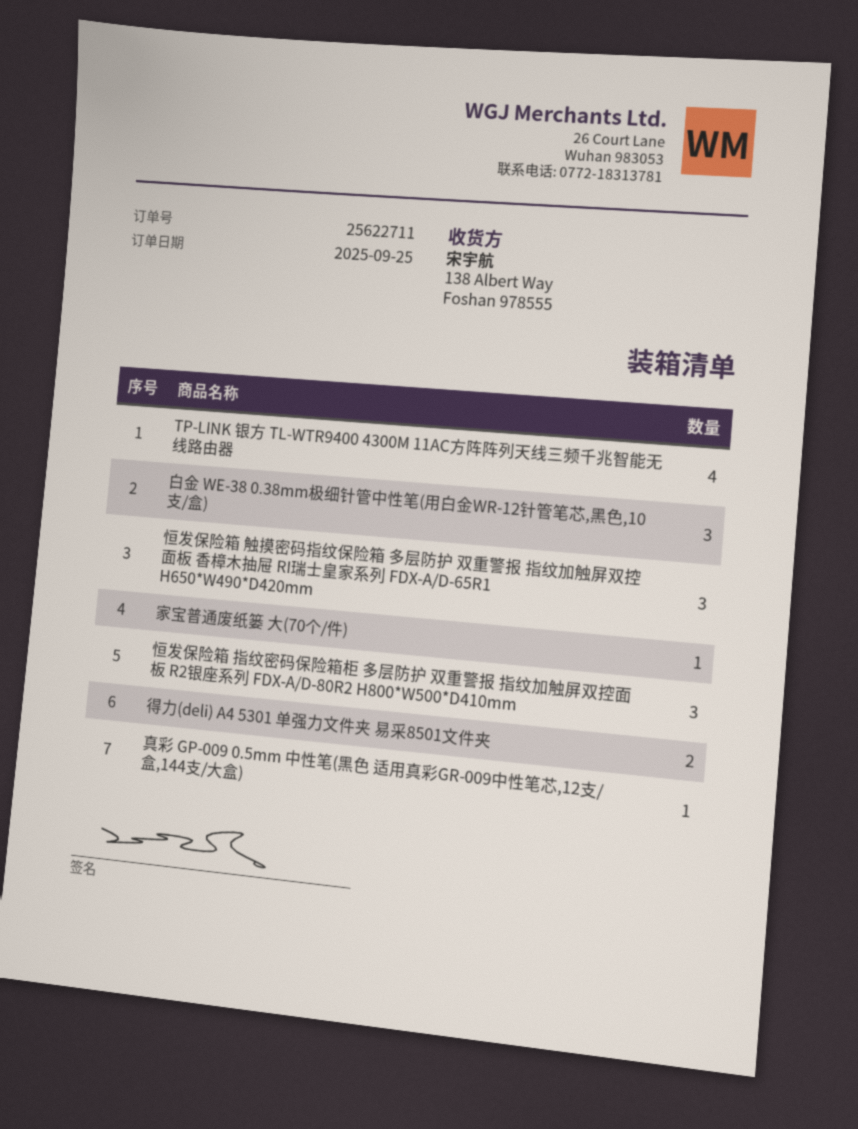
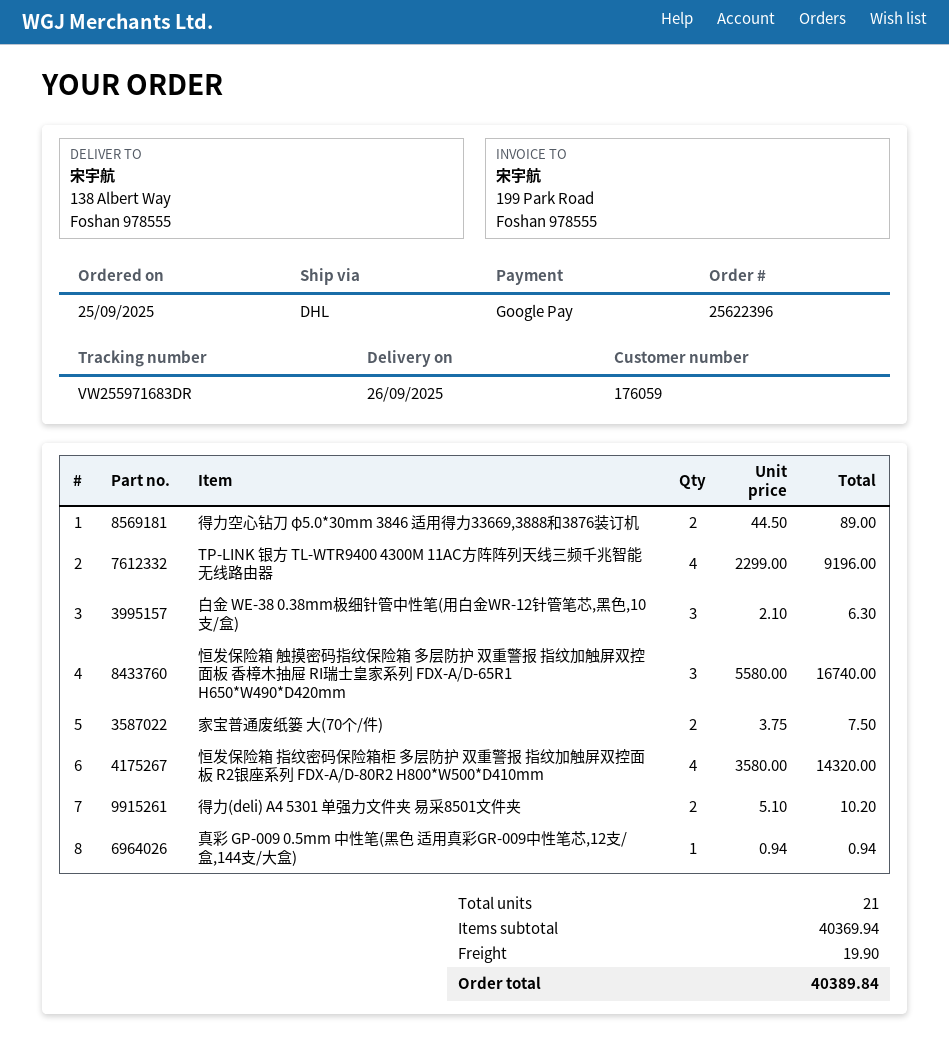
order number: 25622711 -> 25622396
家宝普通废纸篓 大(70个/件): 1 -> 2
恒发保险箱 指纹密码保险箱柜 多层防护 双重警报 指纹加触屏双控面板 R2银座系列 FDX-A/D-80R2 H800*W500*D410mm: 3 -> 4
得力空心钻刀 φ5.0*30mm 3846 适用得力33669,3888和3876装订机: none -> 2

